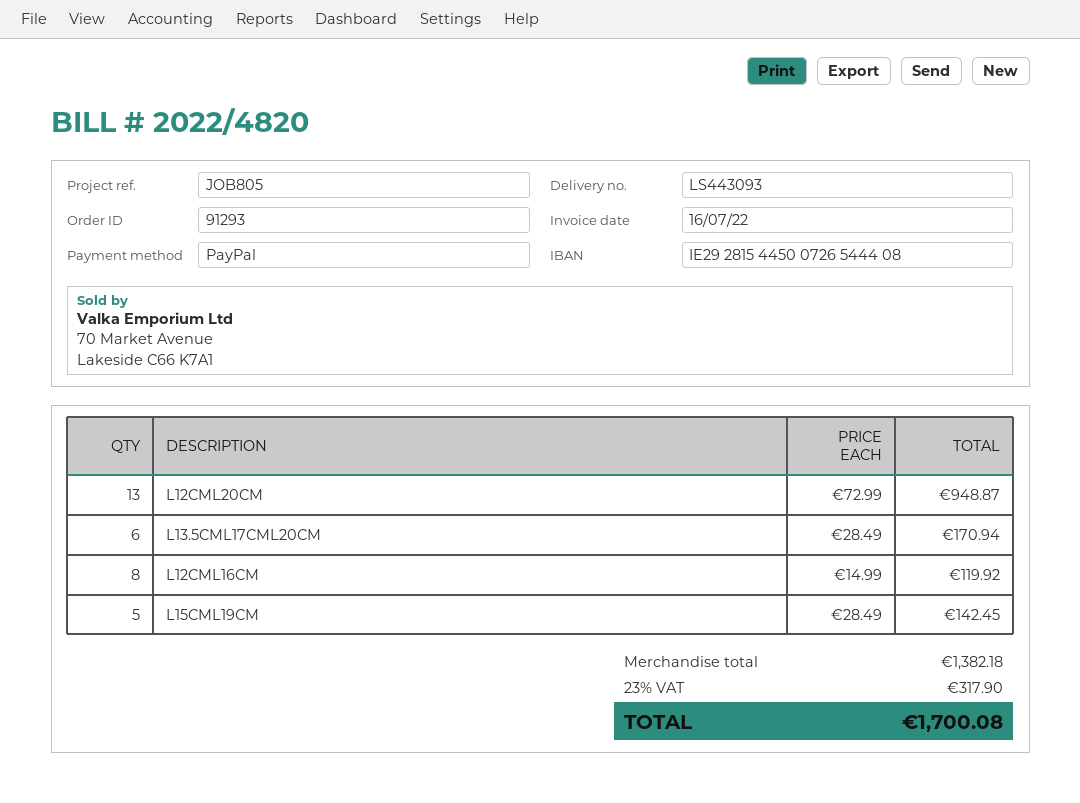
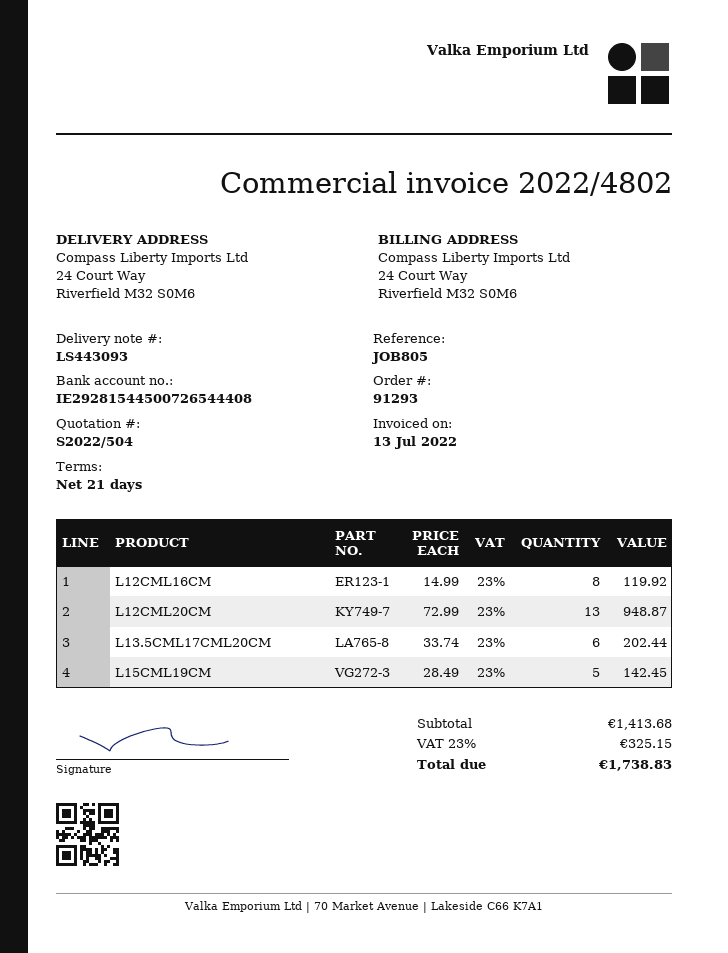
invoice number: 2022/4820 -> 2022/4802
invoice date: 2022-07-16 -> 2022-07-13
L13.5CML17CML20CM: 6 x 28.49 = 170.94 -> 6 x 33.74 = 202.44
subtotal: 1382.18 -> 1413.68
tax: 23% = 317.90 -> 23% = 325.15
total: 1700.08 -> 1738.83

